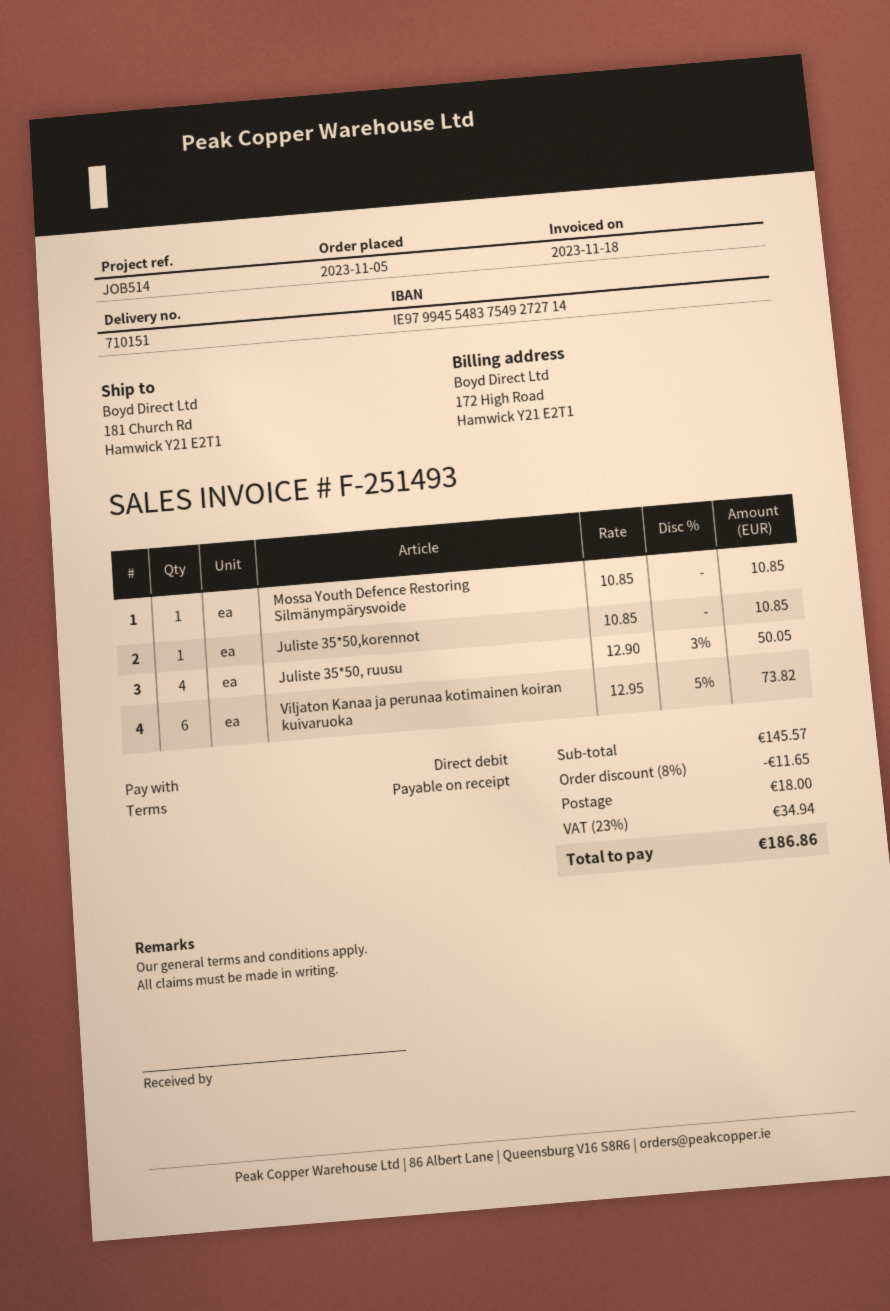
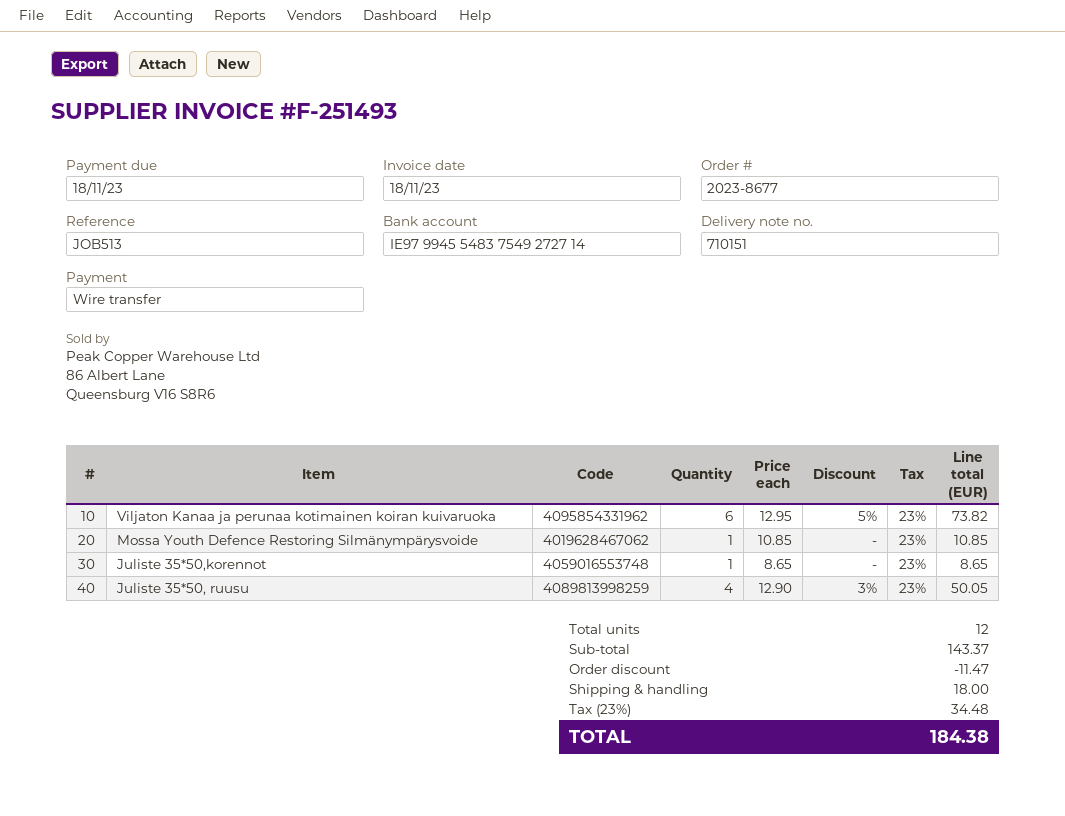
reference: JOB514 -> JOB513
payment method: direct debit -> bank transfer
Juliste 35*50,korennot: 1 x 10.85 = 10.85 -> 1 x 8.65 = 8.65
subtotal: 145.57 -> 143.37
discount: 11.65 -> 11.47
tax: 23% = 34.94 -> 23% = 34.48
total: 186.86 -> 184.38

